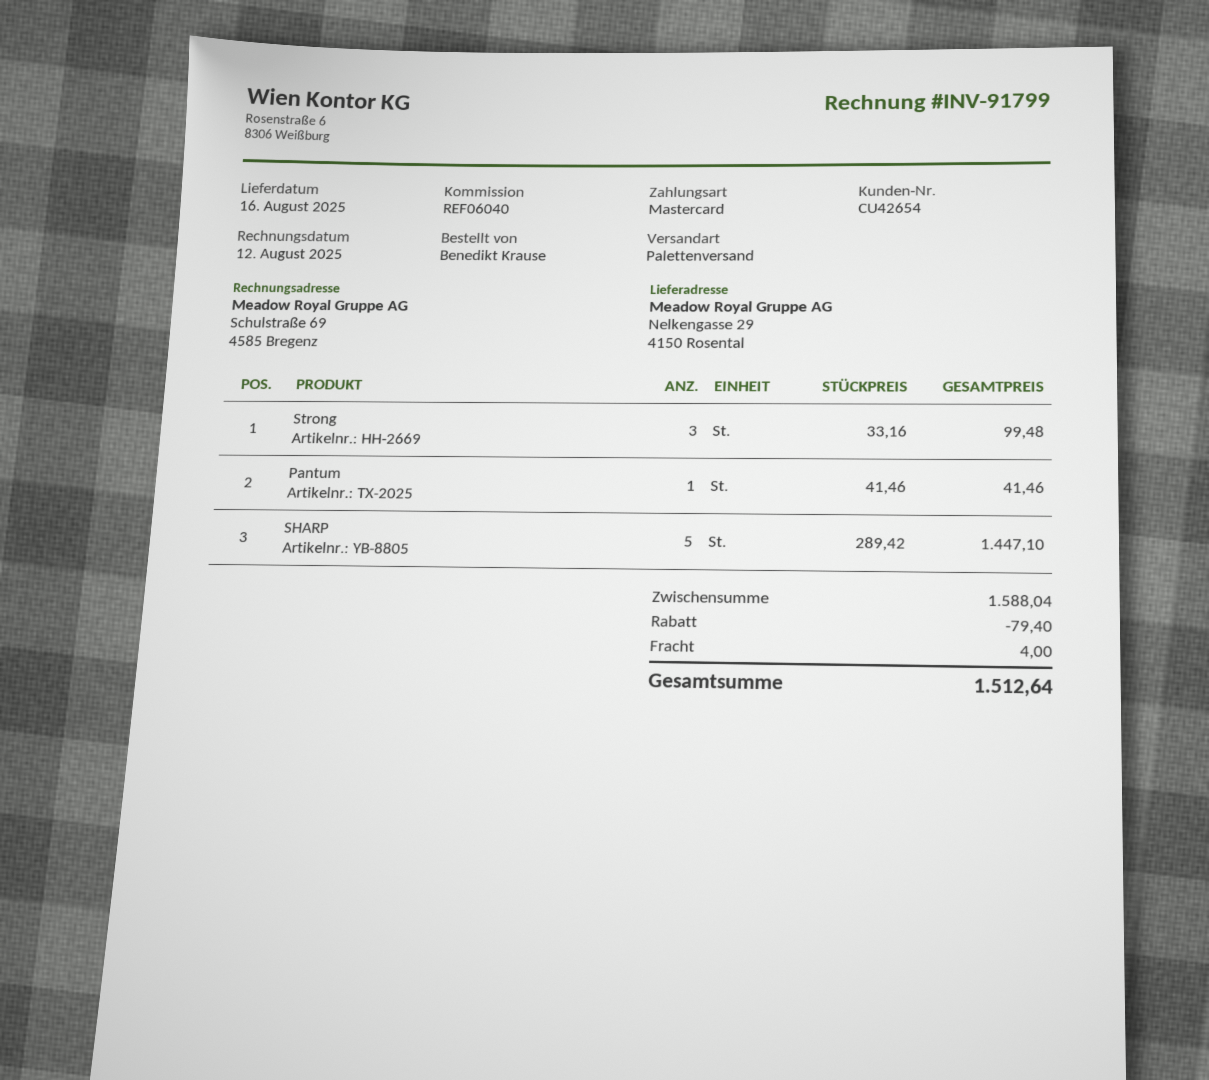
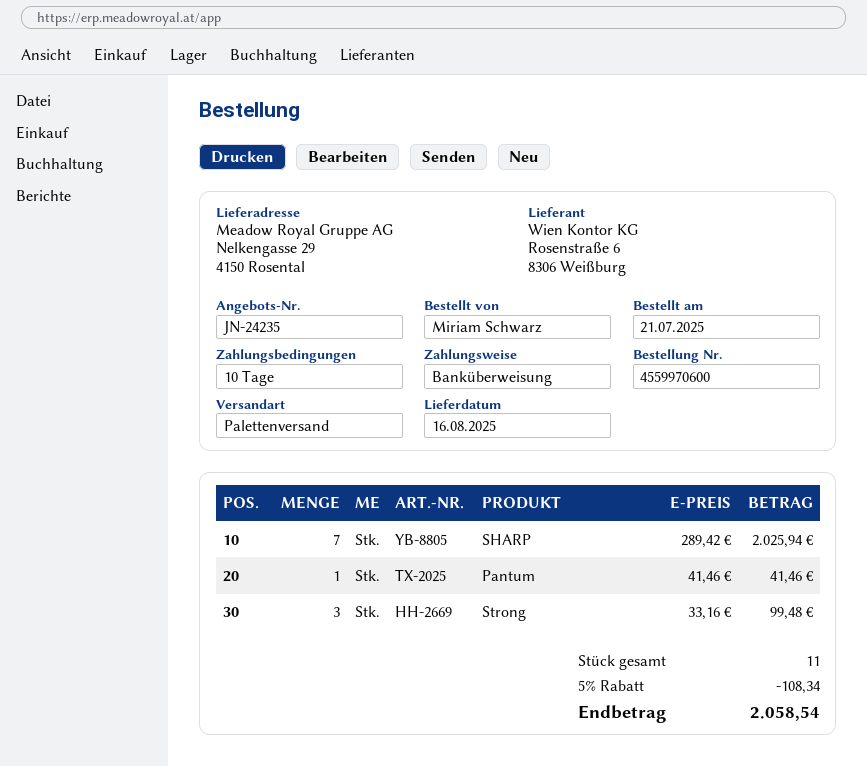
ordered by: Benedikt Krause -> Miriam Schwarz
payment method: Mastercard -> bank transfer
SHARP: 5 x 289.42 = 1447.10 -> 7 x 289.42 = 2025.94
discount: 79.40 -> 108.34
shipping: 4.00 -> none
total: 1512.64 -> 2058.54

